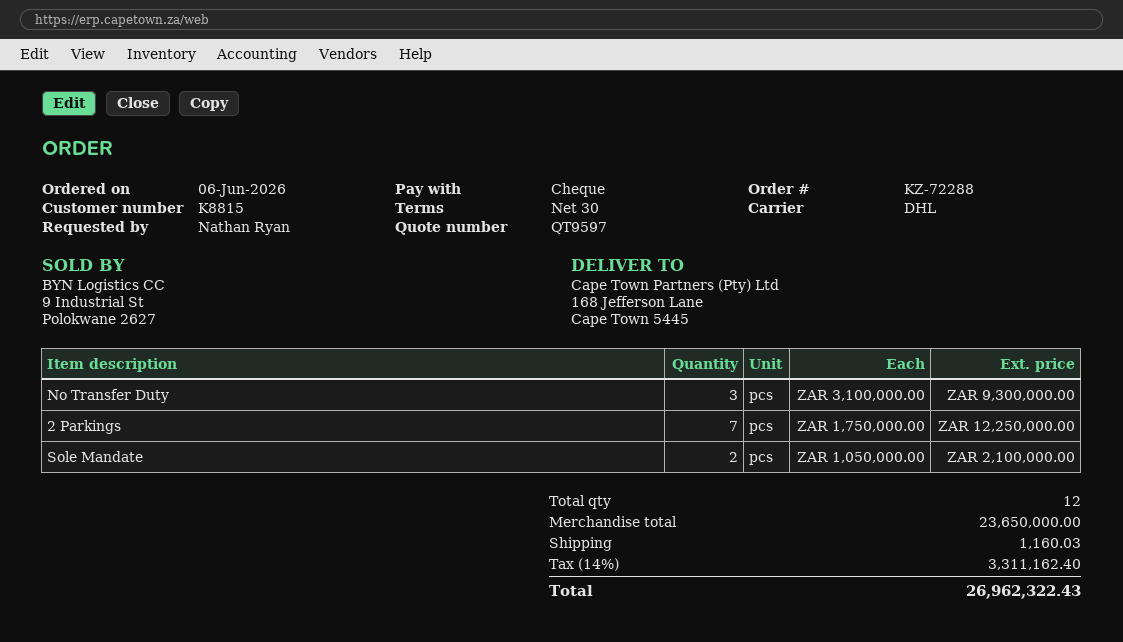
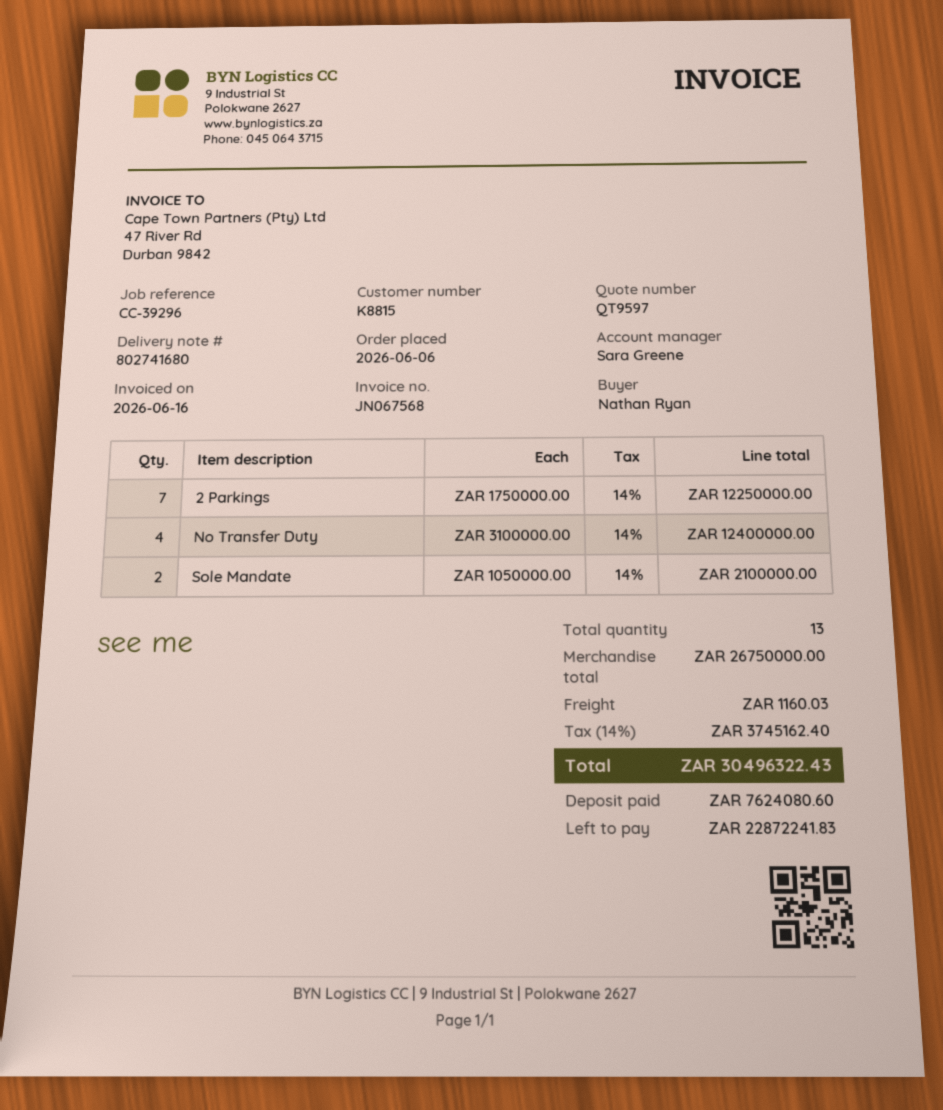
No Transfer Duty: 3 x 3100000.00 = 9300000.00 -> 4 x 3100000.00 = 12400000.00
total quantity: 12 -> 13
subtotal: 23650000.00 -> 26750000.00
tax: 14% = 3311162.40 -> 14% = 3745162.40
total: 26962322.43 -> 30496322.43

